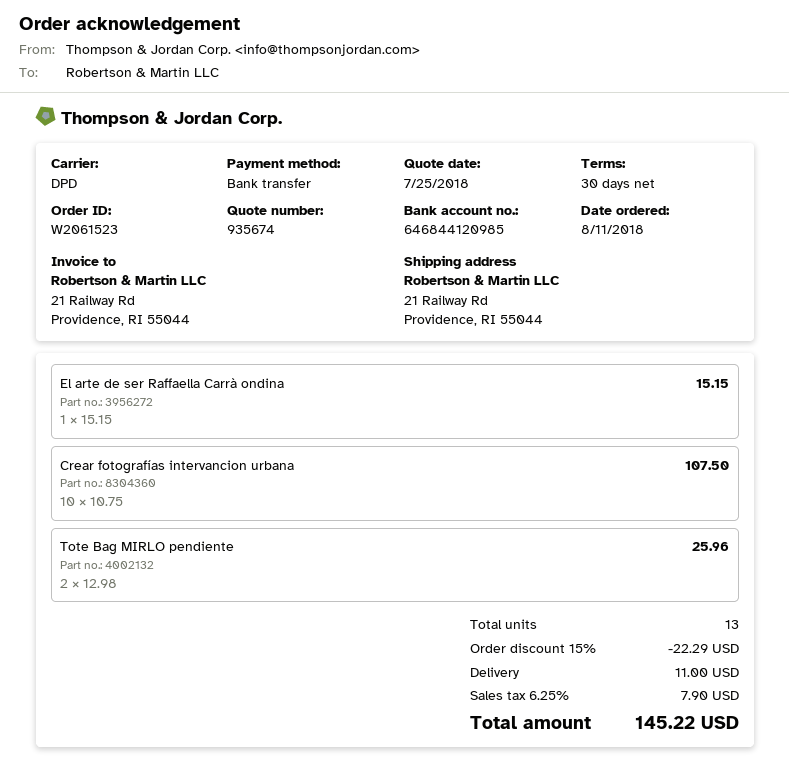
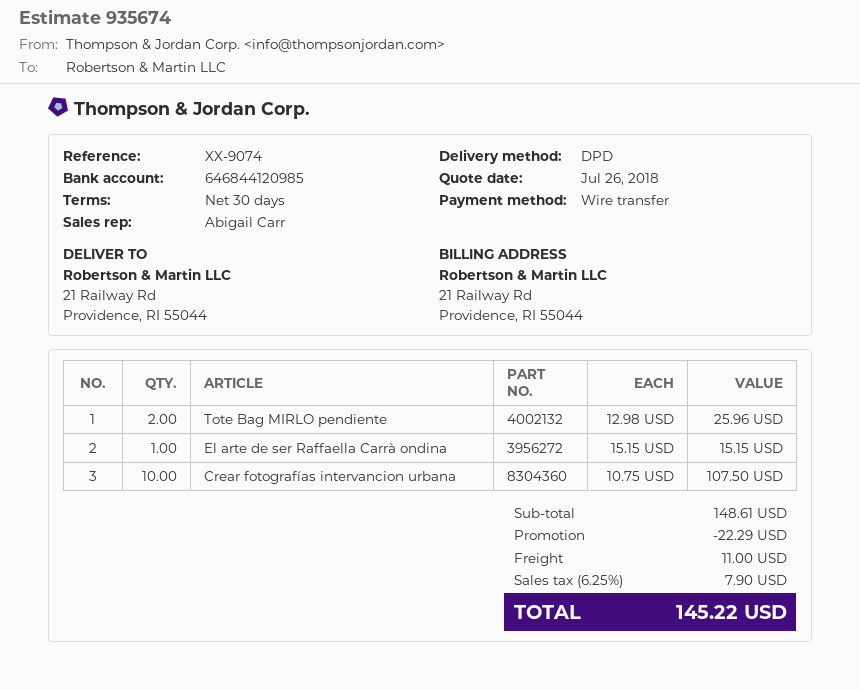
quote date: 2018-07-25 -> 2018-07-26

